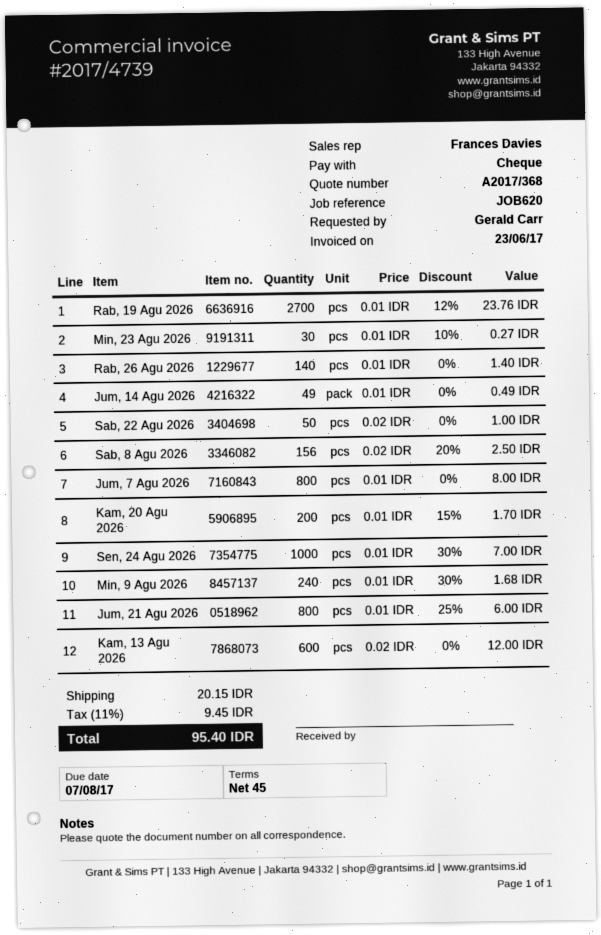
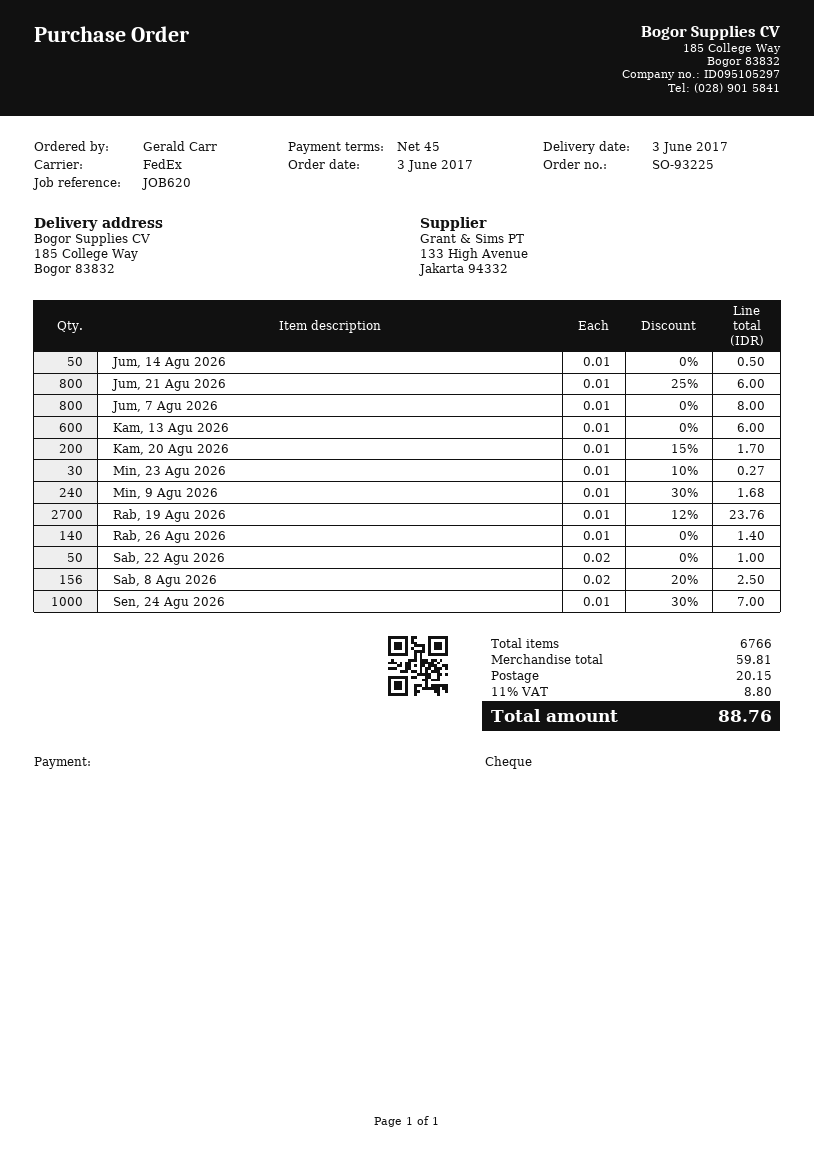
Jum, 14 Agu 2026: 49 x 0.01 = 0.49 -> 50 x 0.01 = 0.50
Kam, 13 Agu 2026: 600 x 0.02 = 12.00 -> 600 x 0.01 = 6.00
tax: 11% = 9.45 -> 11% = 8.80
total: 95.40 -> 88.76

